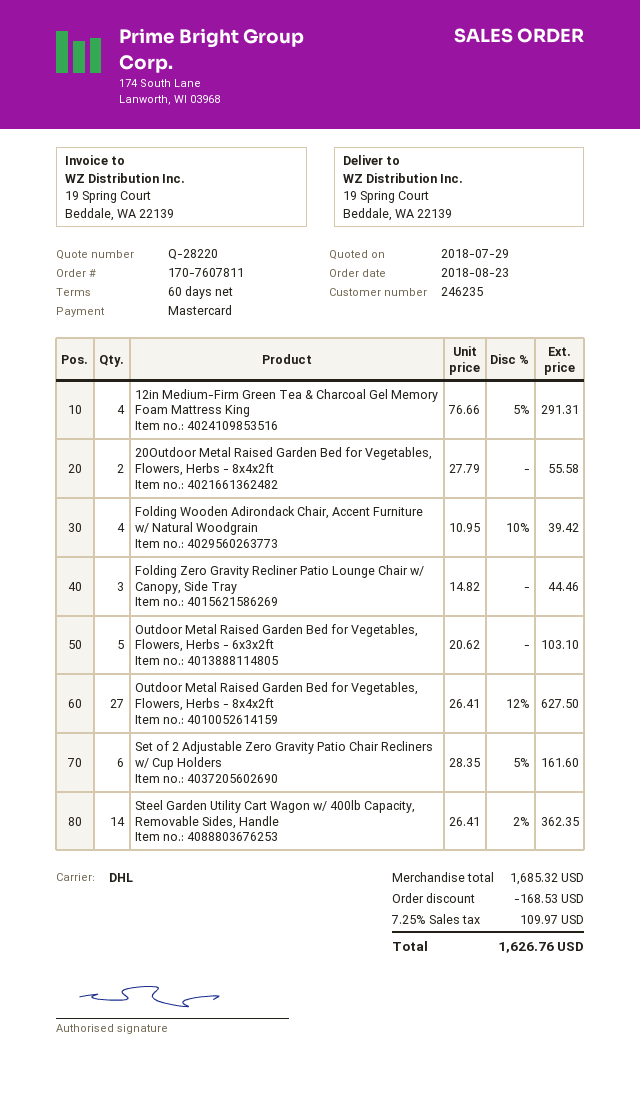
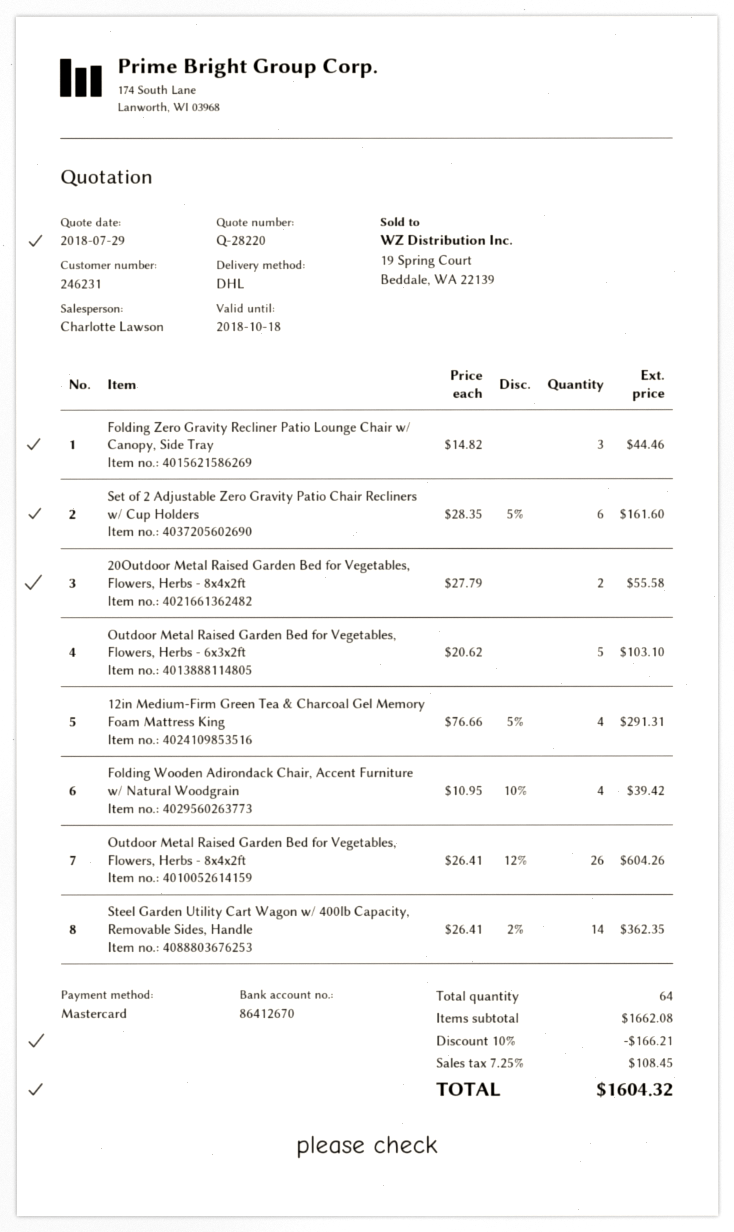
customer number: 246235 -> 246231
Outdoor Metal Raised Garden Bed for Vegetables, Flowers, Herbs - 8x4x2ft: 27 x 26.41 - 12% = 627.50 -> 26 x 26.41 - 12% = 604.26
subtotal: 1685.32 -> 1662.08
discount: 168.53 -> 166.21
tax: 7.25% = 109.97 -> 7.25% = 108.45
total: 1626.76 -> 1604.32

